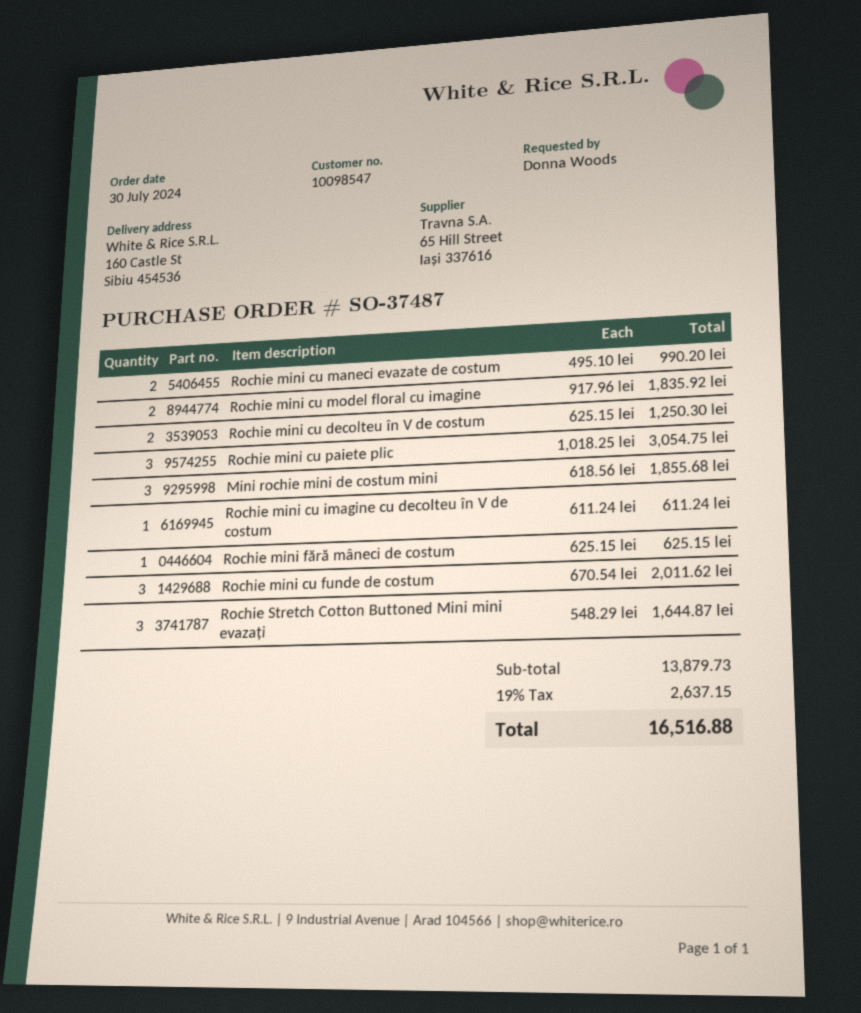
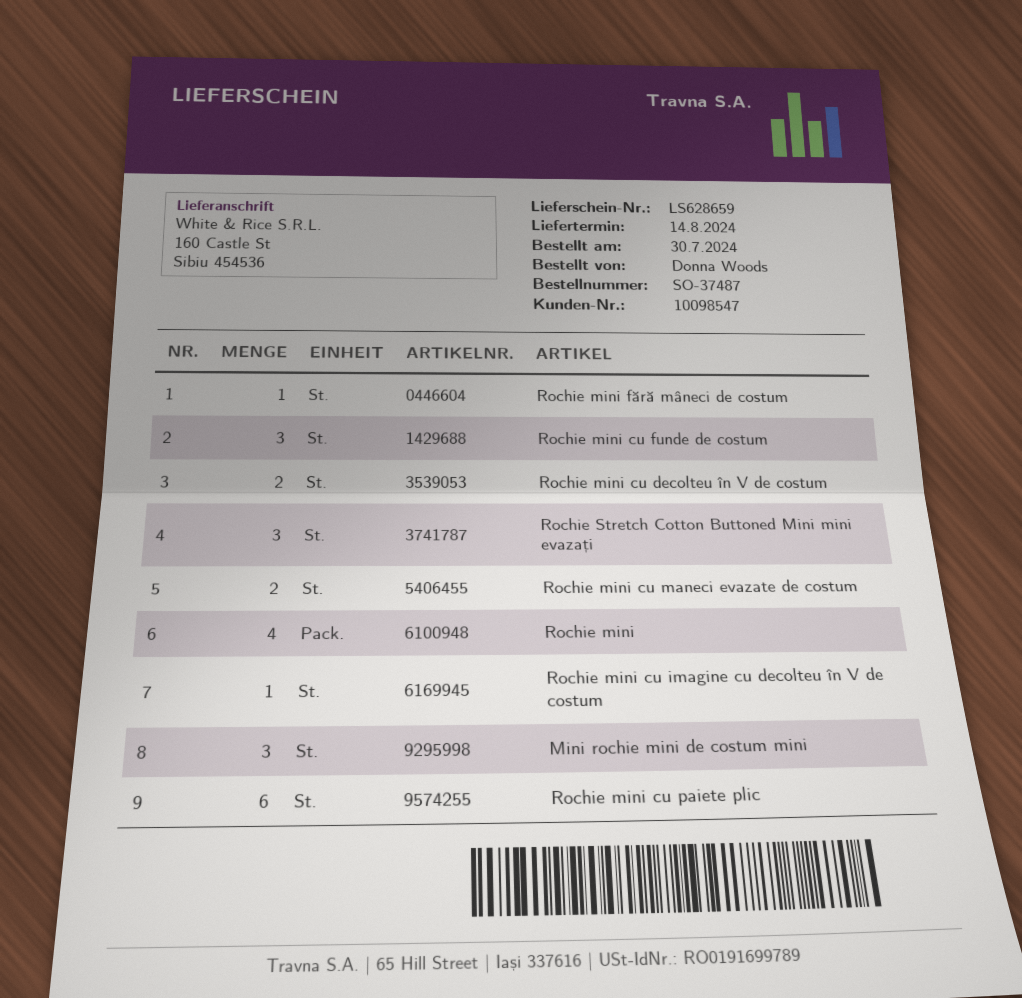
Rochie mini cu model floral cu imagine: 2 -> none
Rochie mini cu paiete plic: 3 -> 6
Rochie mini: none -> 4

